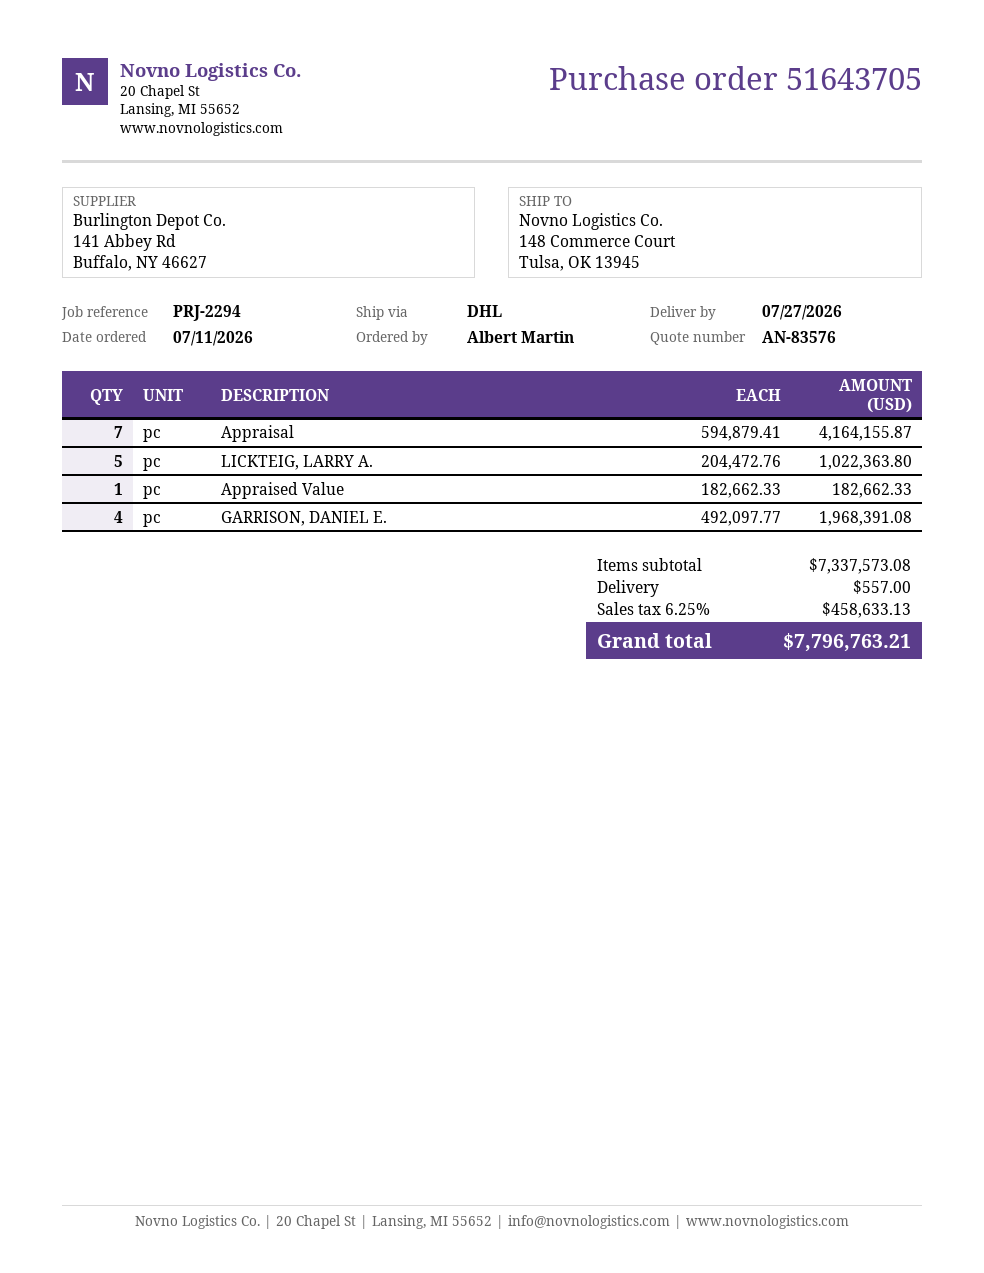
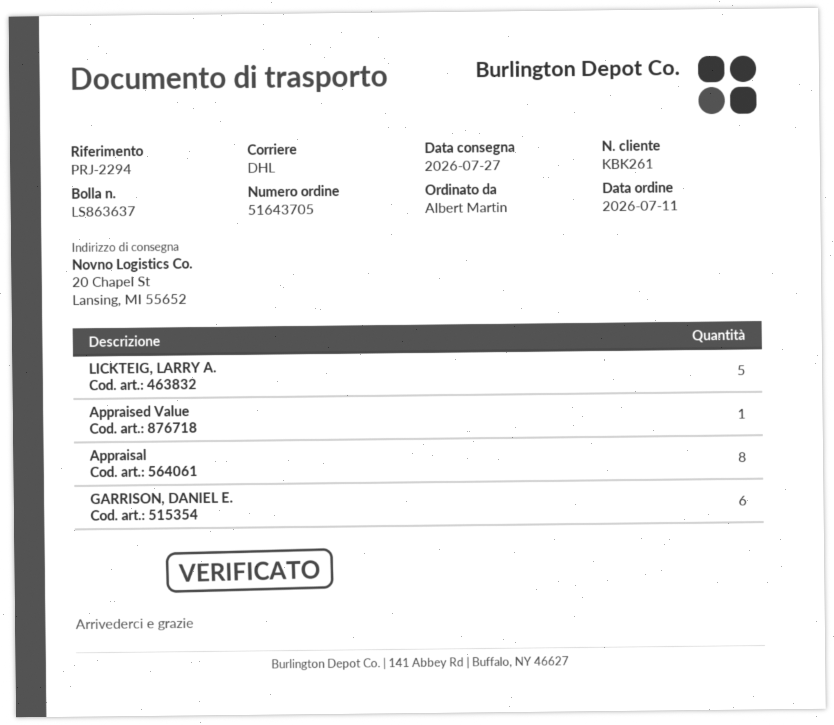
ship to: 148 Commerce Court, Tulsa, OK 13945 -> 20 Chapel St, Lansing, MI 55652
Appraisal: 7 -> 8
GARRISON, DANIEL E.: 4 -> 6

